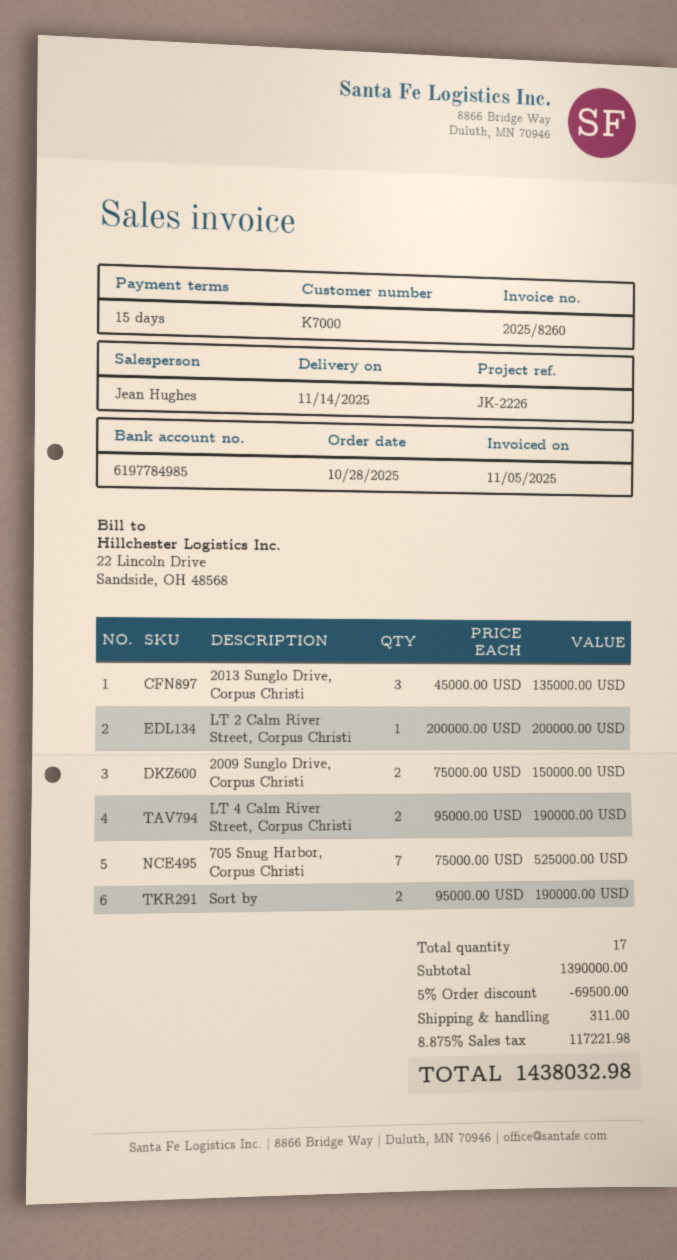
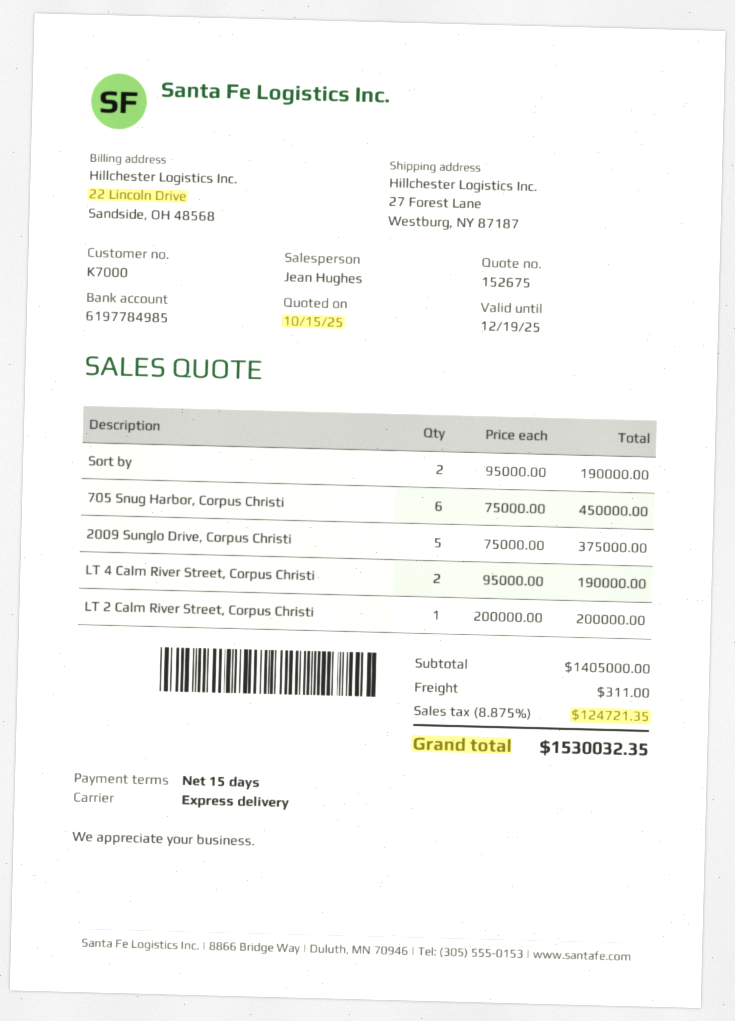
2013 Sunglo Drive, Corpus Christi: 3 x 45000.00 = 135000.00 -> none
2009 Sunglo Drive, Corpus Christi: 2 x 75000.00 = 150000.00 -> 5 x 75000.00 = 375000.00
705 Snug Harbor, Corpus Christi: 7 x 75000.00 = 525000.00 -> 6 x 75000.00 = 450000.00
subtotal: 1390000.00 -> 1405000.00
discount: 5% = 69500.00 -> none
tax: 8.875% = 117221.98 -> 8.875% = 124721.35
total: 1438032.98 -> 1530032.35

